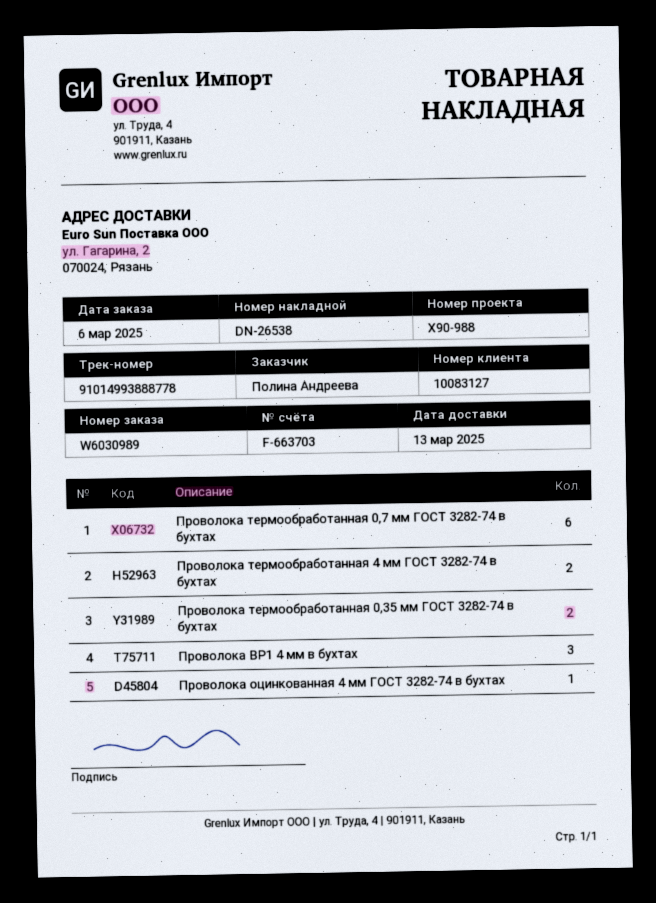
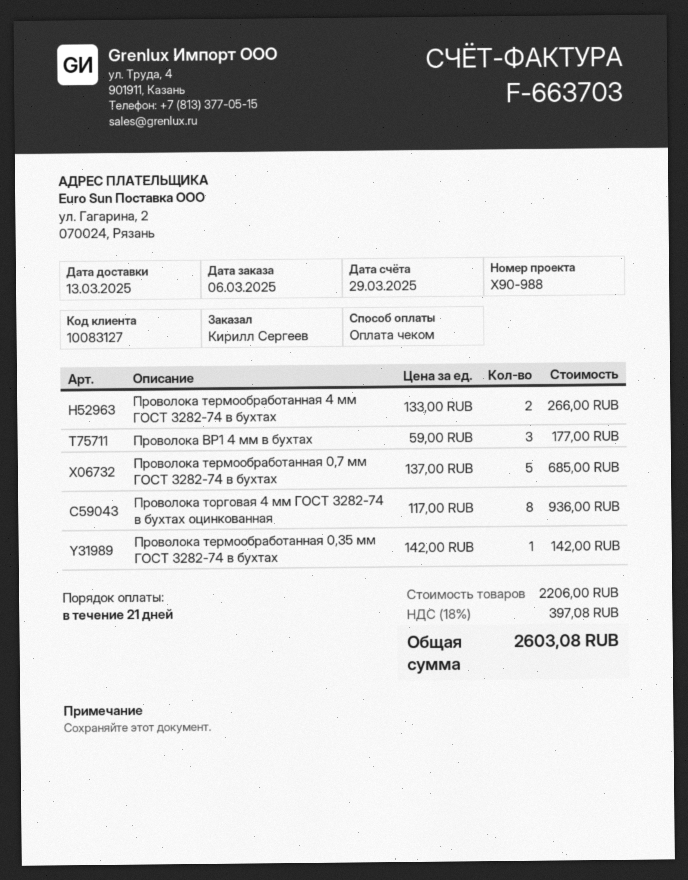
ordered by: Полина Андреева -> Кирилл Сергеев
Проволока термообработанная 0,7 мм ГОСТ 3282-74 в бухтах: 6 -> 5
Проволока термообработанная 0,35 мм ГОСТ 3282-74 в бухтах: 2 -> 1
Проволока оцинкованная 4 мм ГОСТ 3282-74 в бухтах: 1 -> none
Проволока торговая 4 мм ГОСТ 3282-74 в бухтах оцинкованная: none -> 8

